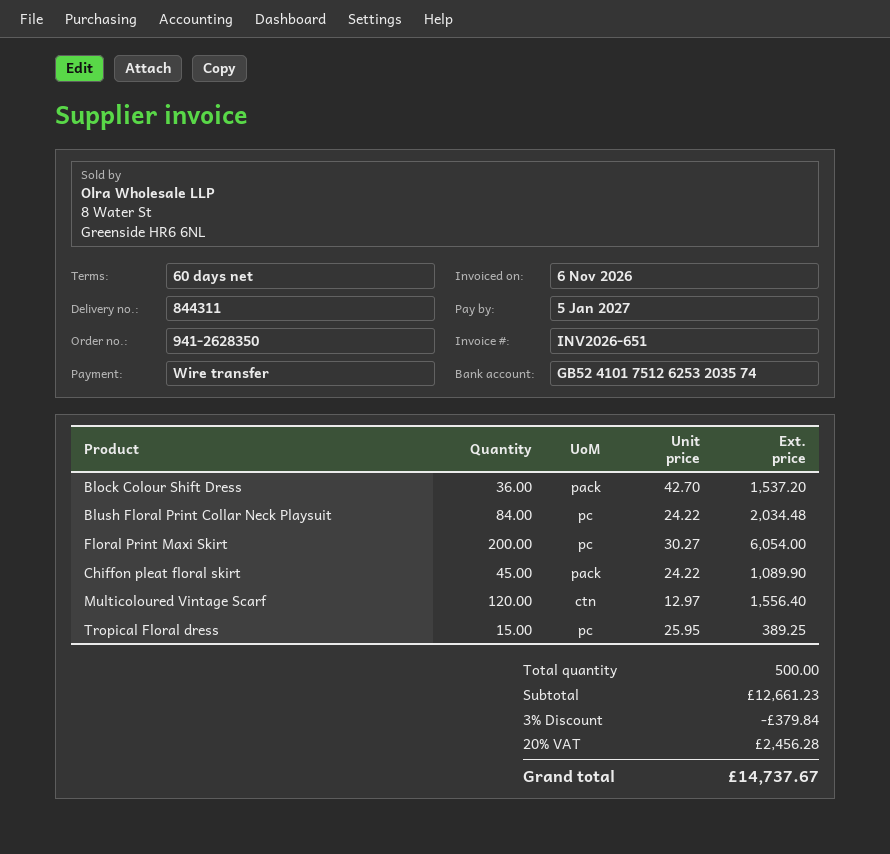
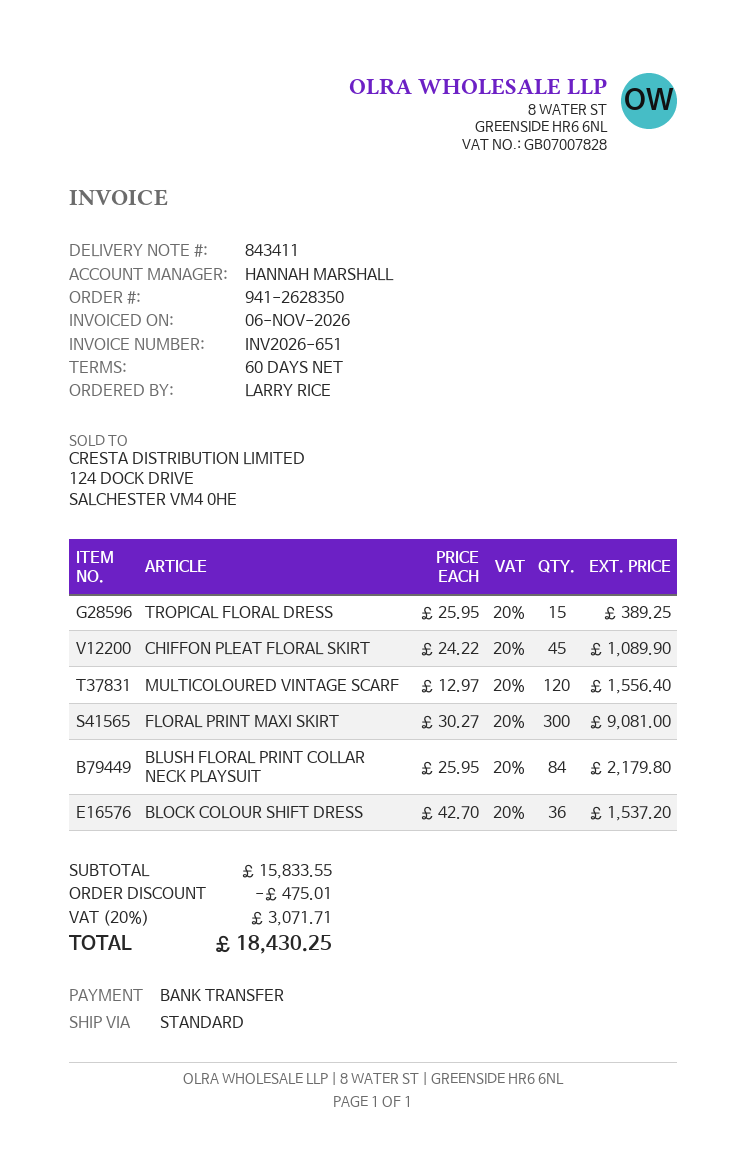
delivery note number: 844311 -> 843411
Blush Floral Print Collar Neck Playsuit: 84 x 24.22 = 2034.48 -> 84 x 25.95 = 2179.80
Floral Print Maxi Skirt: 200 x 30.27 = 6054.00 -> 300 x 30.27 = 9081.00
subtotal: 12661.23 -> 15833.55
discount: 379.84 -> 475.01
tax: 20% = 2456.28 -> 20% = 3071.71
total: 14737.67 -> 18430.25

